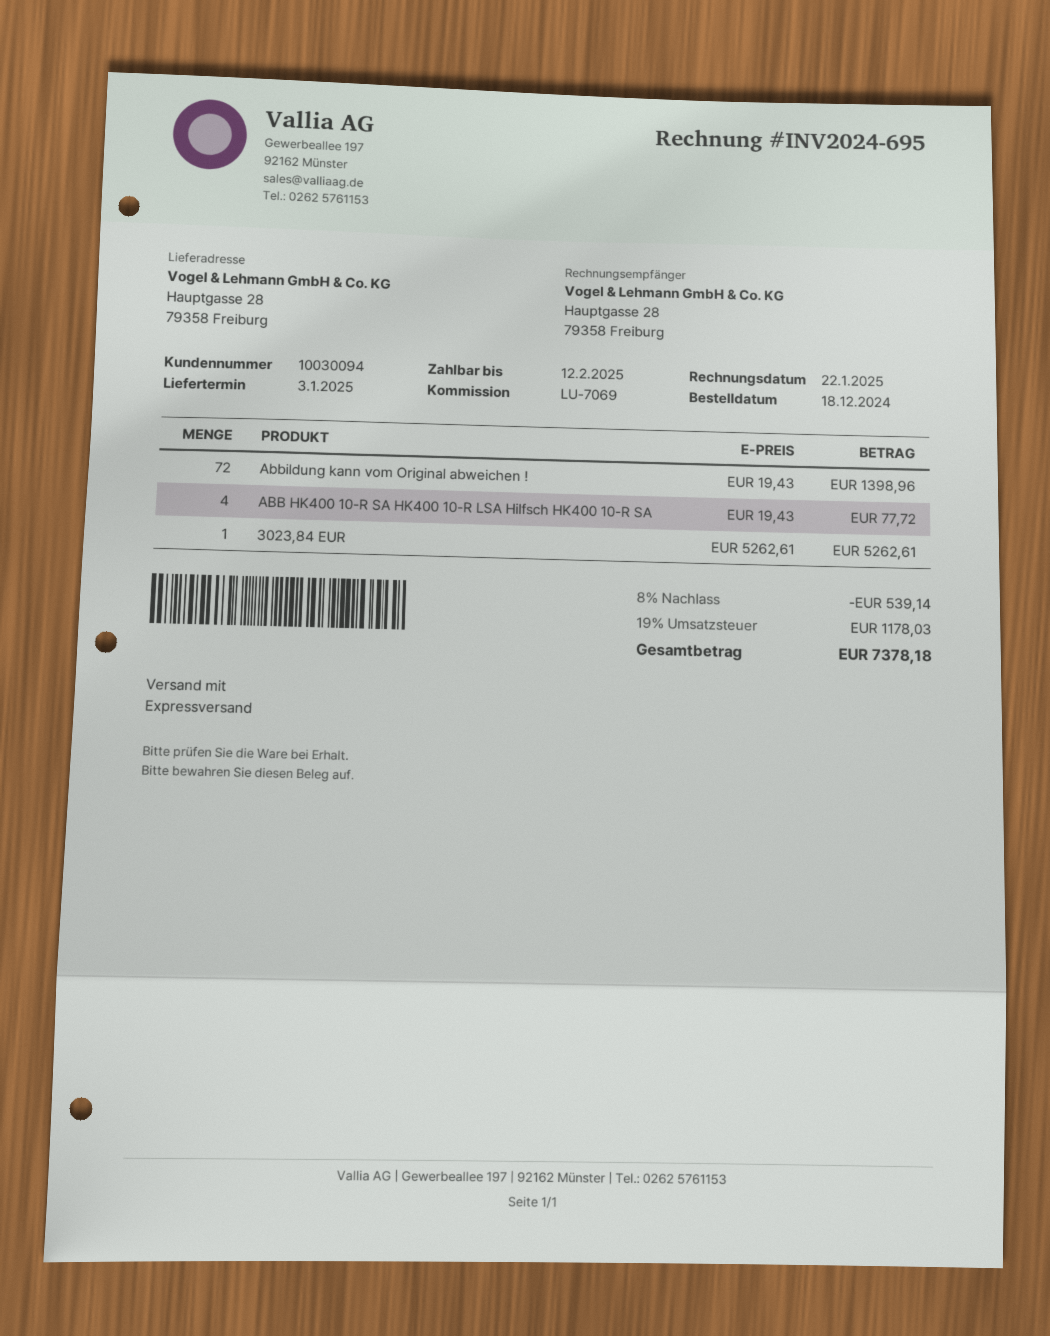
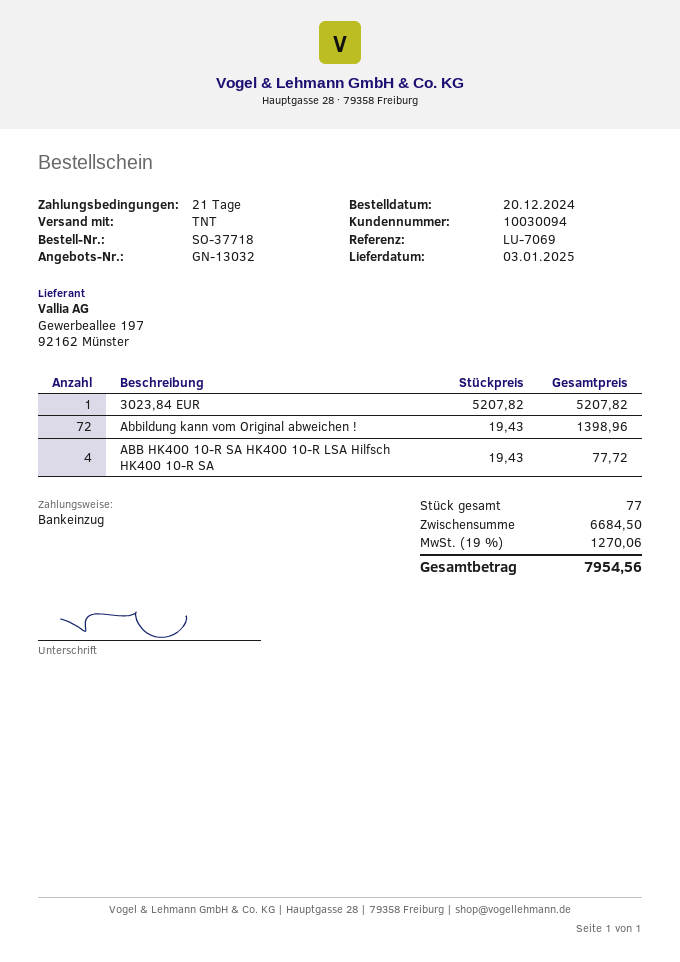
order date: 2024-12-18 -> 2024-12-20
shipping method: express -> TNT
3023,84 EUR: 1 x 5262.61 = 5262.61 -> 1 x 5207.82 = 5207.82
discount: 8% = 539.14 -> none
tax: 19% = 1178.03 -> 19% = 1270.06
total: 7378.18 -> 7954.56

